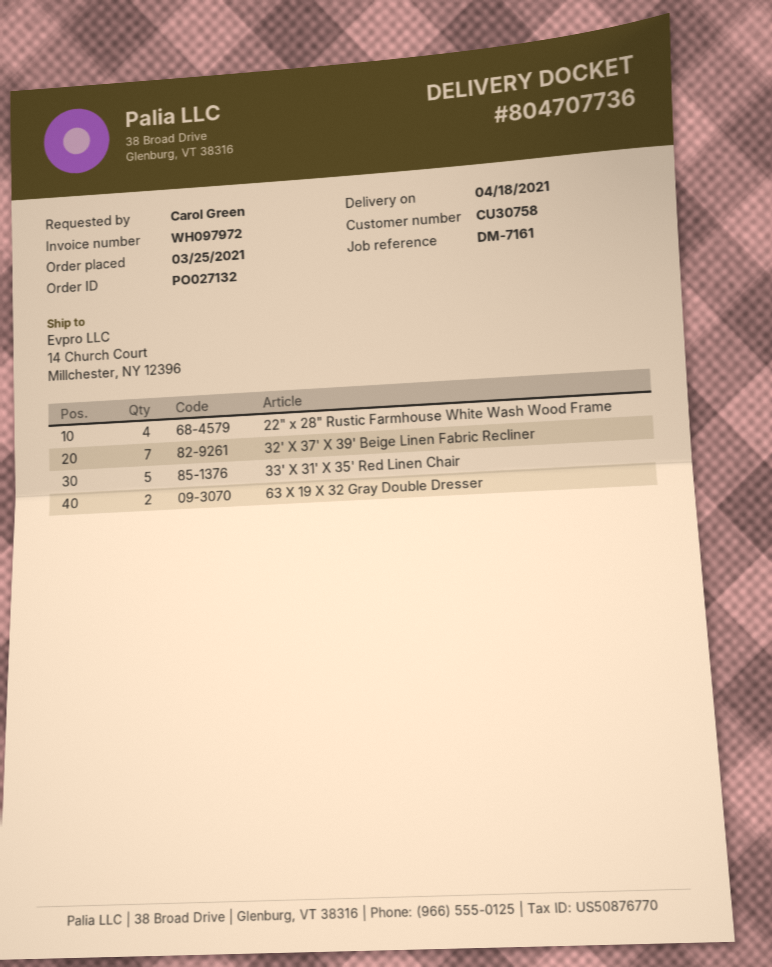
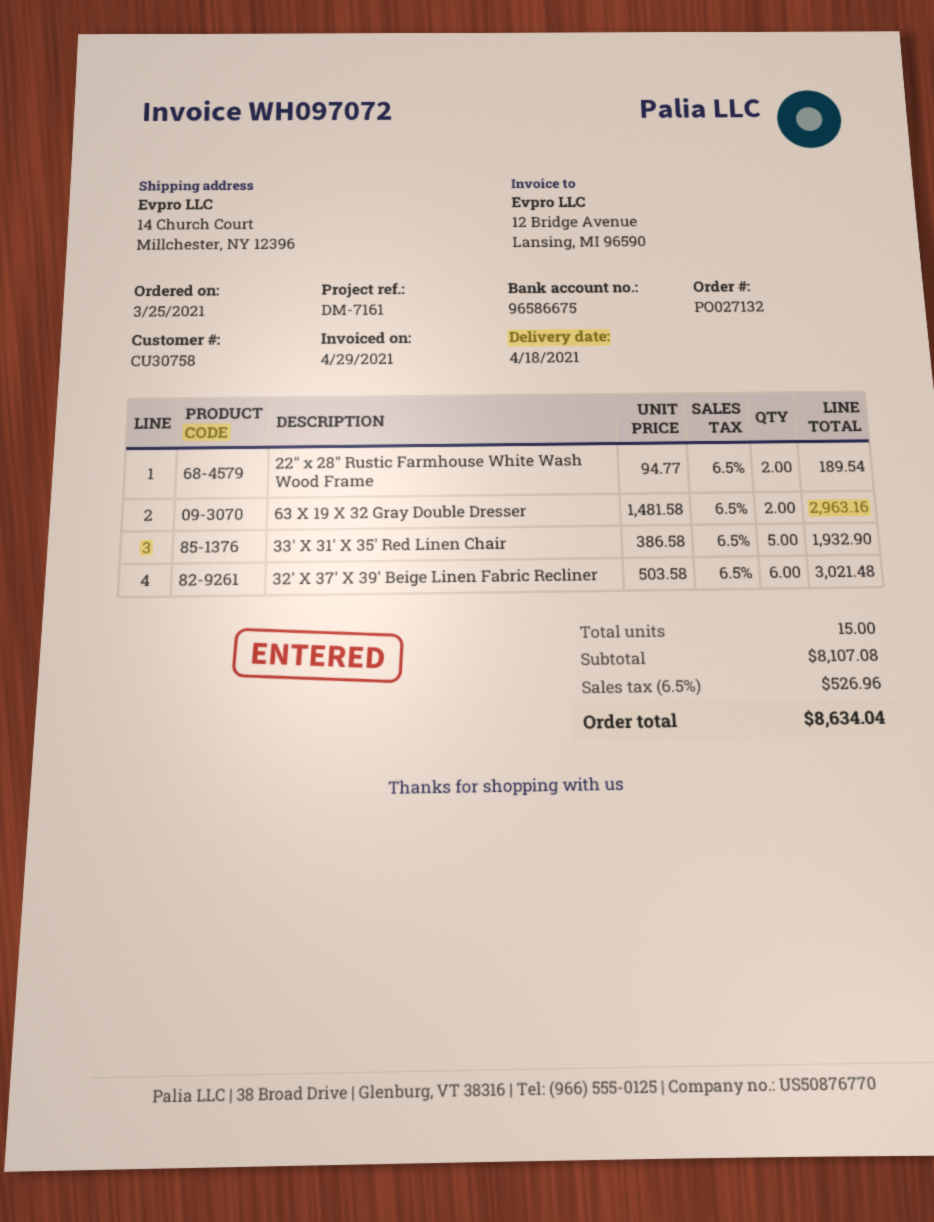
invoice number: WH097972 -> WH097072
22" x 28" Rustic Farmhouse White Wash Wood Frame: 4 -> 2
32' X 37' X 39' Beige Linen Fabric Recliner: 7 -> 6

